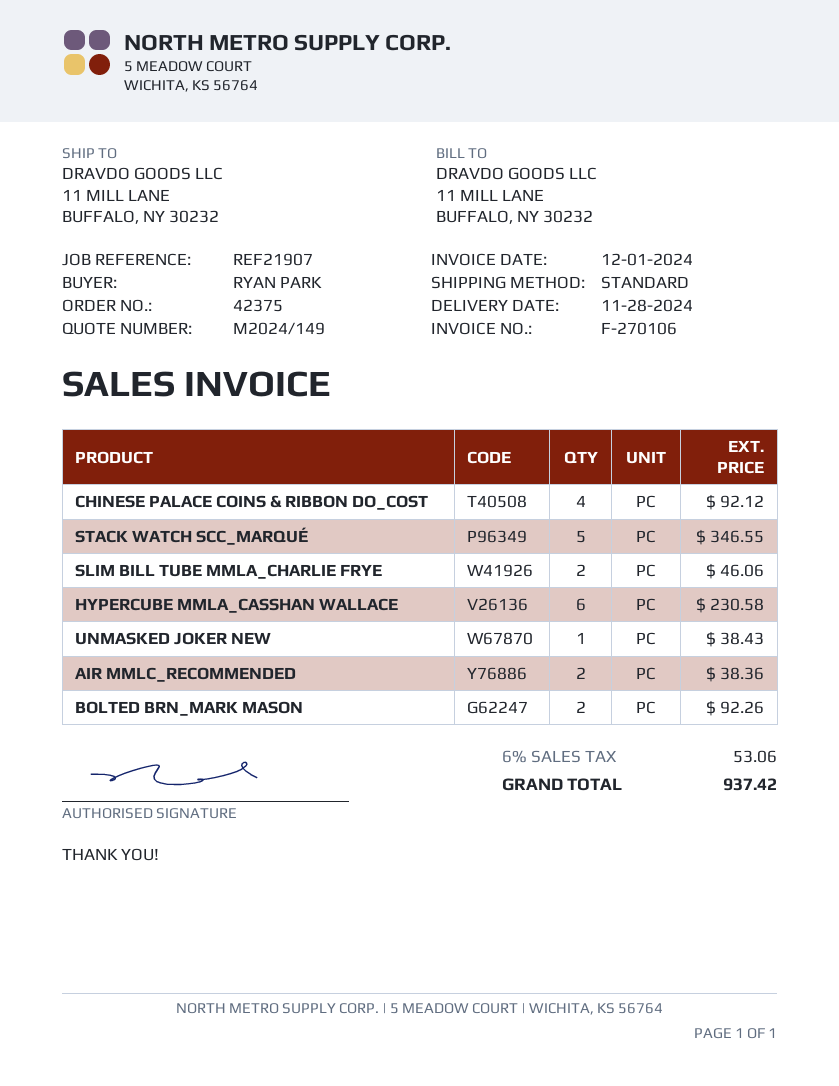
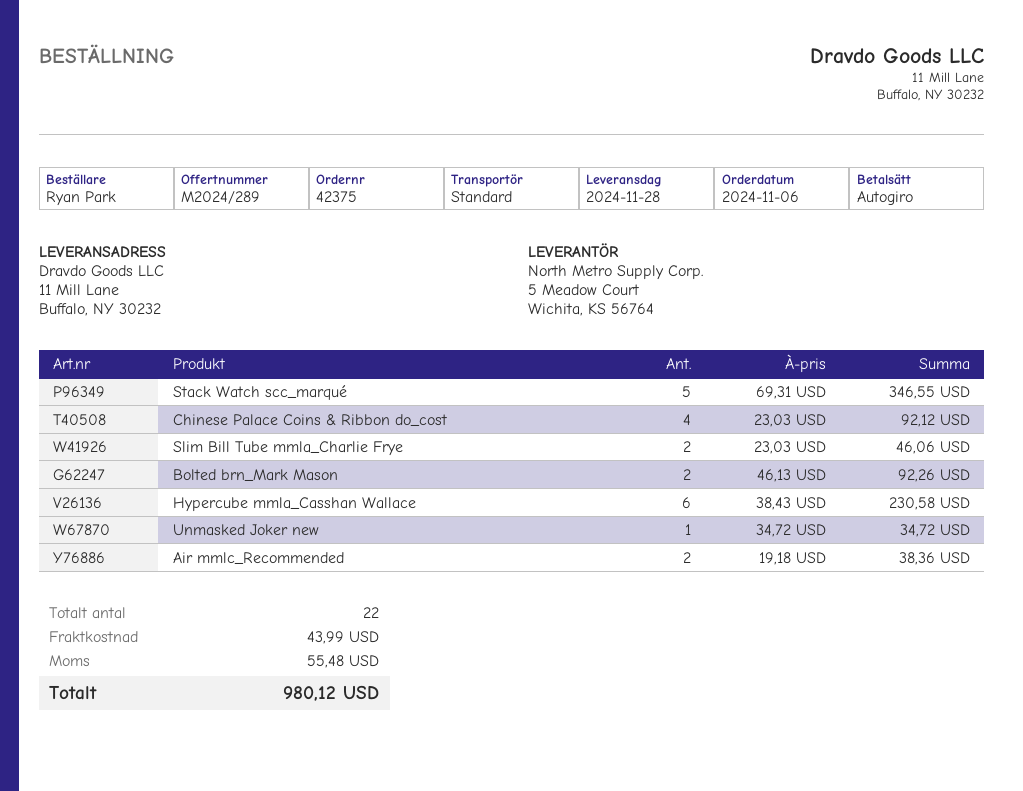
quote number: M2024/149 -> M2024/289
UNMASKED JOKER NEW: 1 for 38.43 -> 1 for 34.72
shipping: none -> 43.99
tax: 53.06 -> 55.48
total: 937.42 -> 980.12

